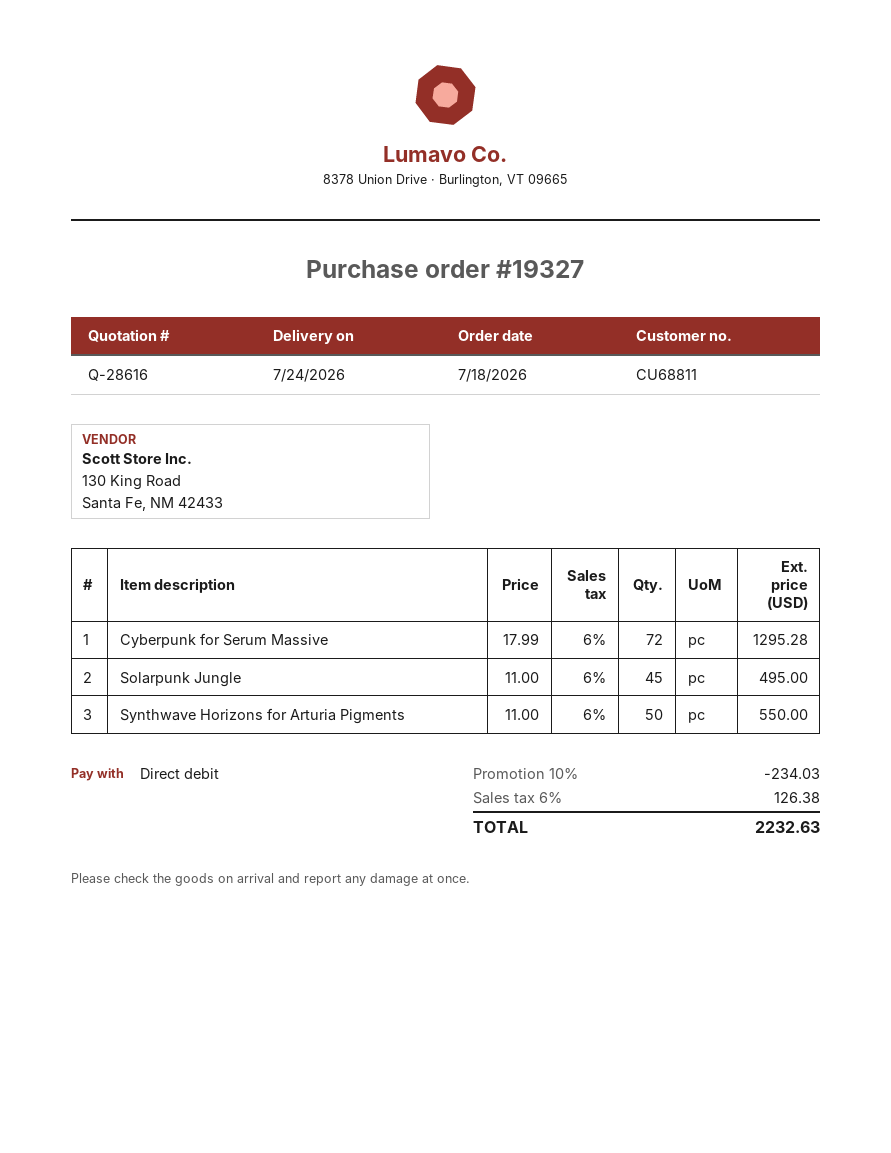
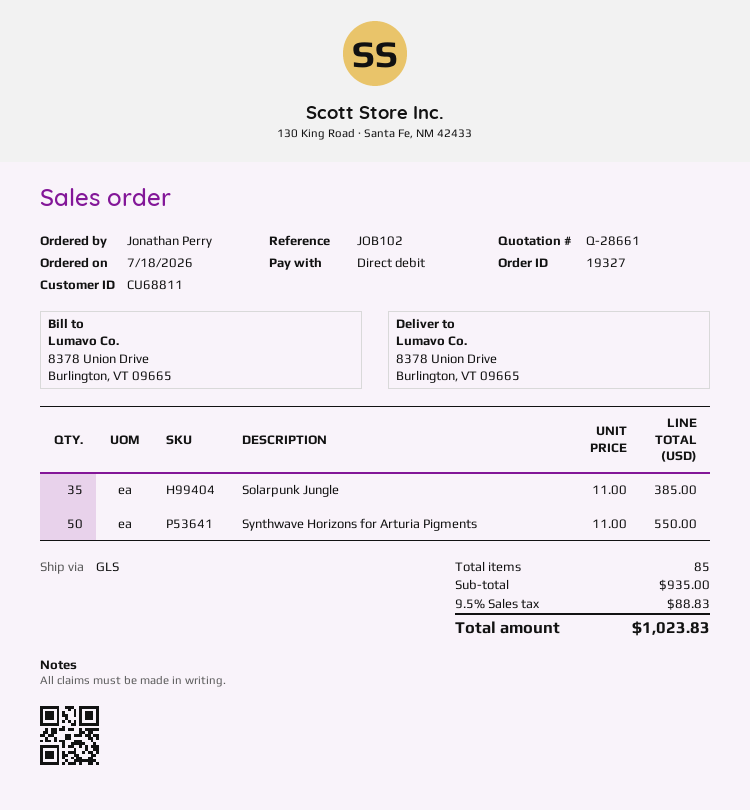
quote number: Q-28616 -> Q-28661
Cyberpunk for Serum Massive: 72 x 17.99 = 1295.28 -> none
Solarpunk Jungle: 45 x 11.00 = 495.00 -> 35 x 11.00 = 385.00
discount: 10% = 234.03 -> none
tax: 6% = 126.38 -> 9.5% = 88.83
total: 2232.63 -> 1023.83

